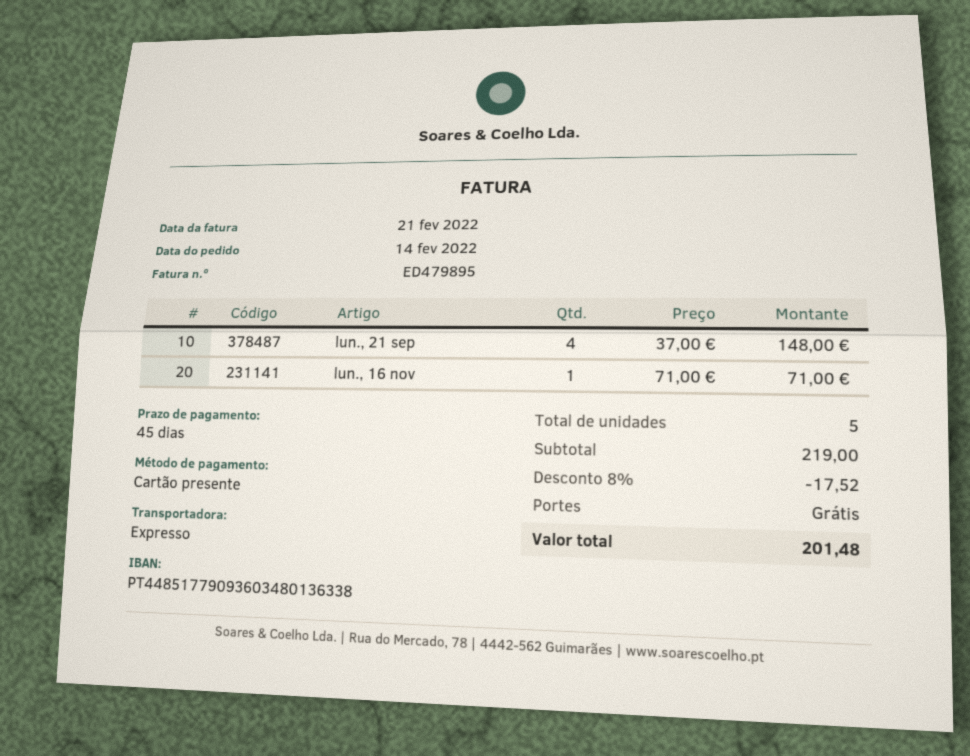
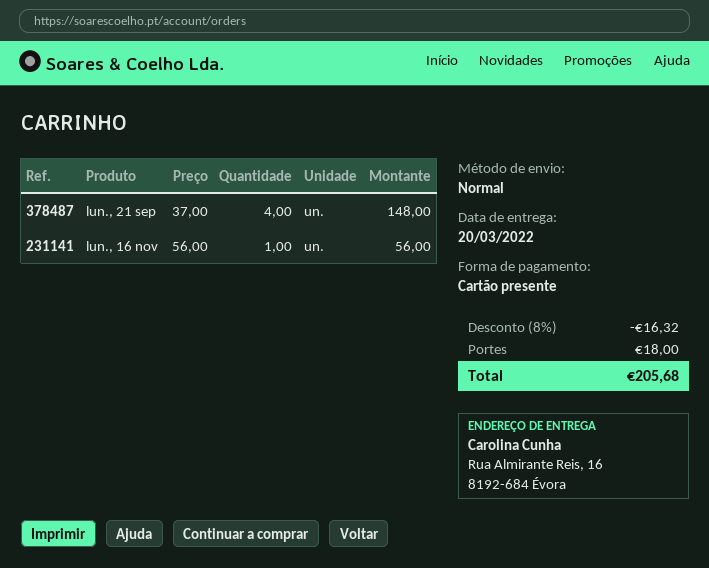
shipping method: express -> standard
lun., 16 nov: 1 x 71.00 = 71.00 -> 1 x 56.00 = 56.00
discount: 8% = 17.52 -> 8% = 16.32
shipping: 0.00 -> 18.00
total: 201.48 -> 205.68

